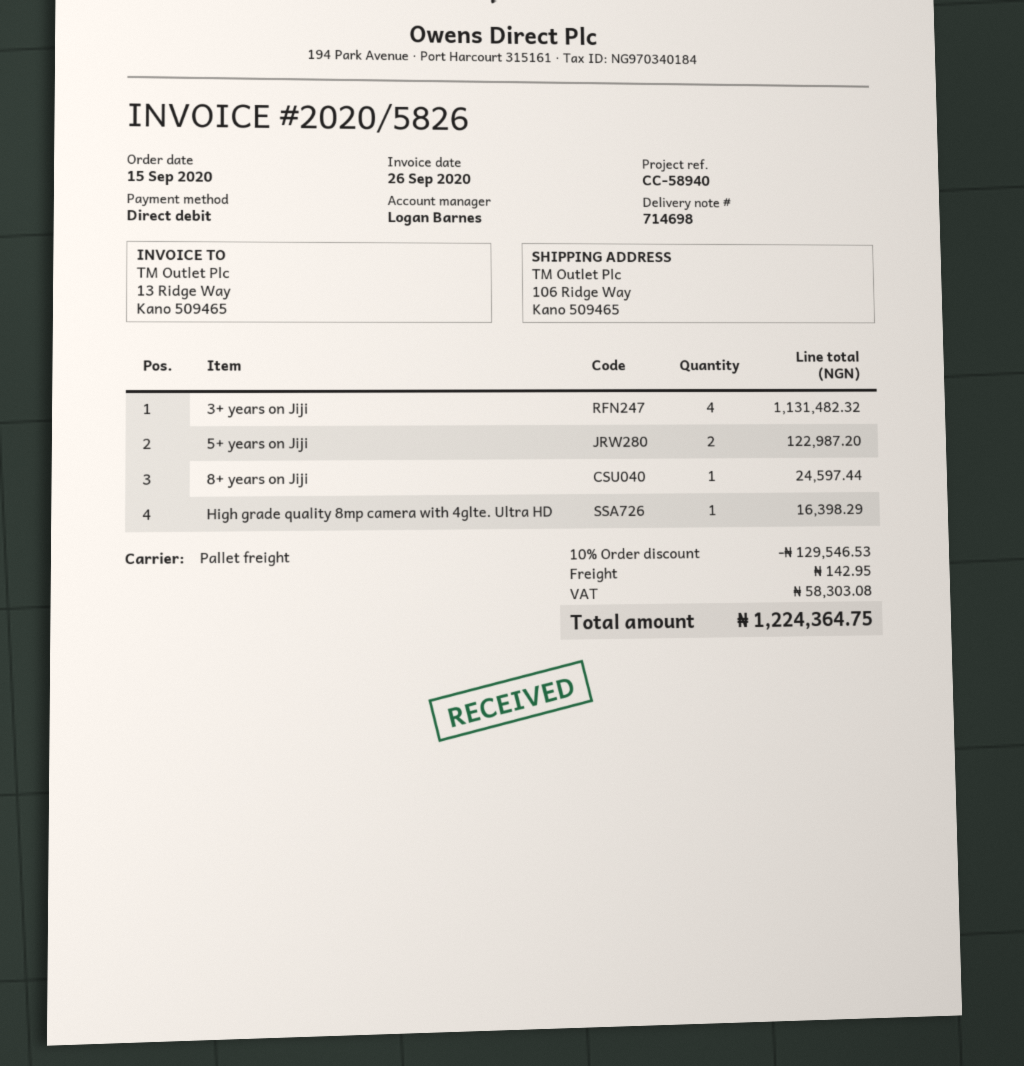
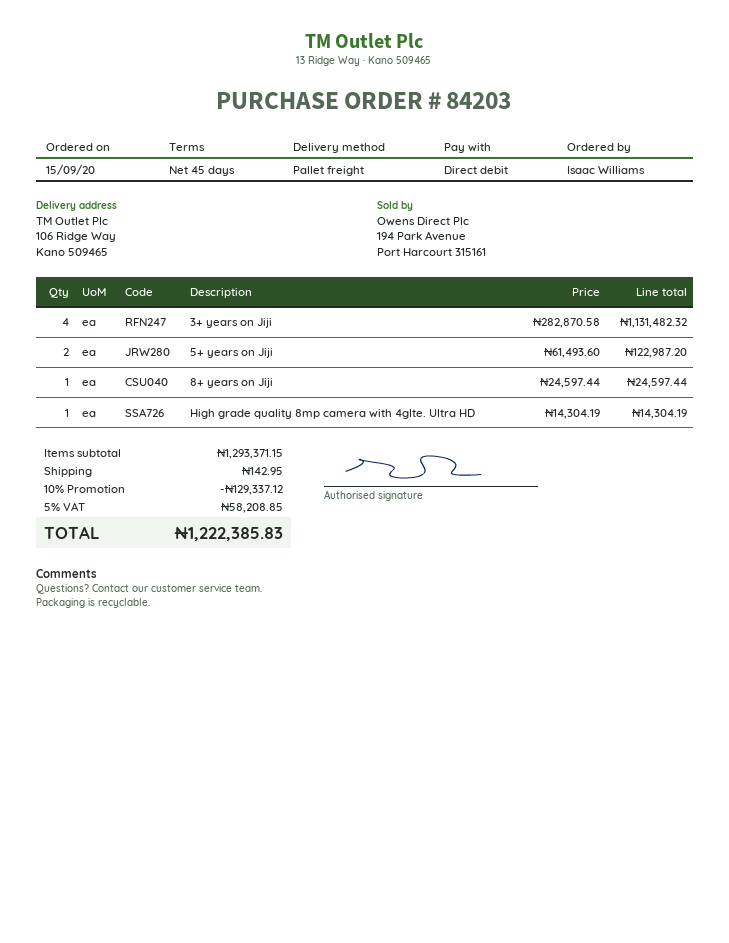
High grade quality 8mp camera with 4glte. Ultra HD: 1 for 16398.29 -> 1 for 14304.19
discount: 10% = 129546.53 -> 10% = 129337.12
tax: 58303.08 -> 58208.85
total: 1224364.75 -> 1222385.83

